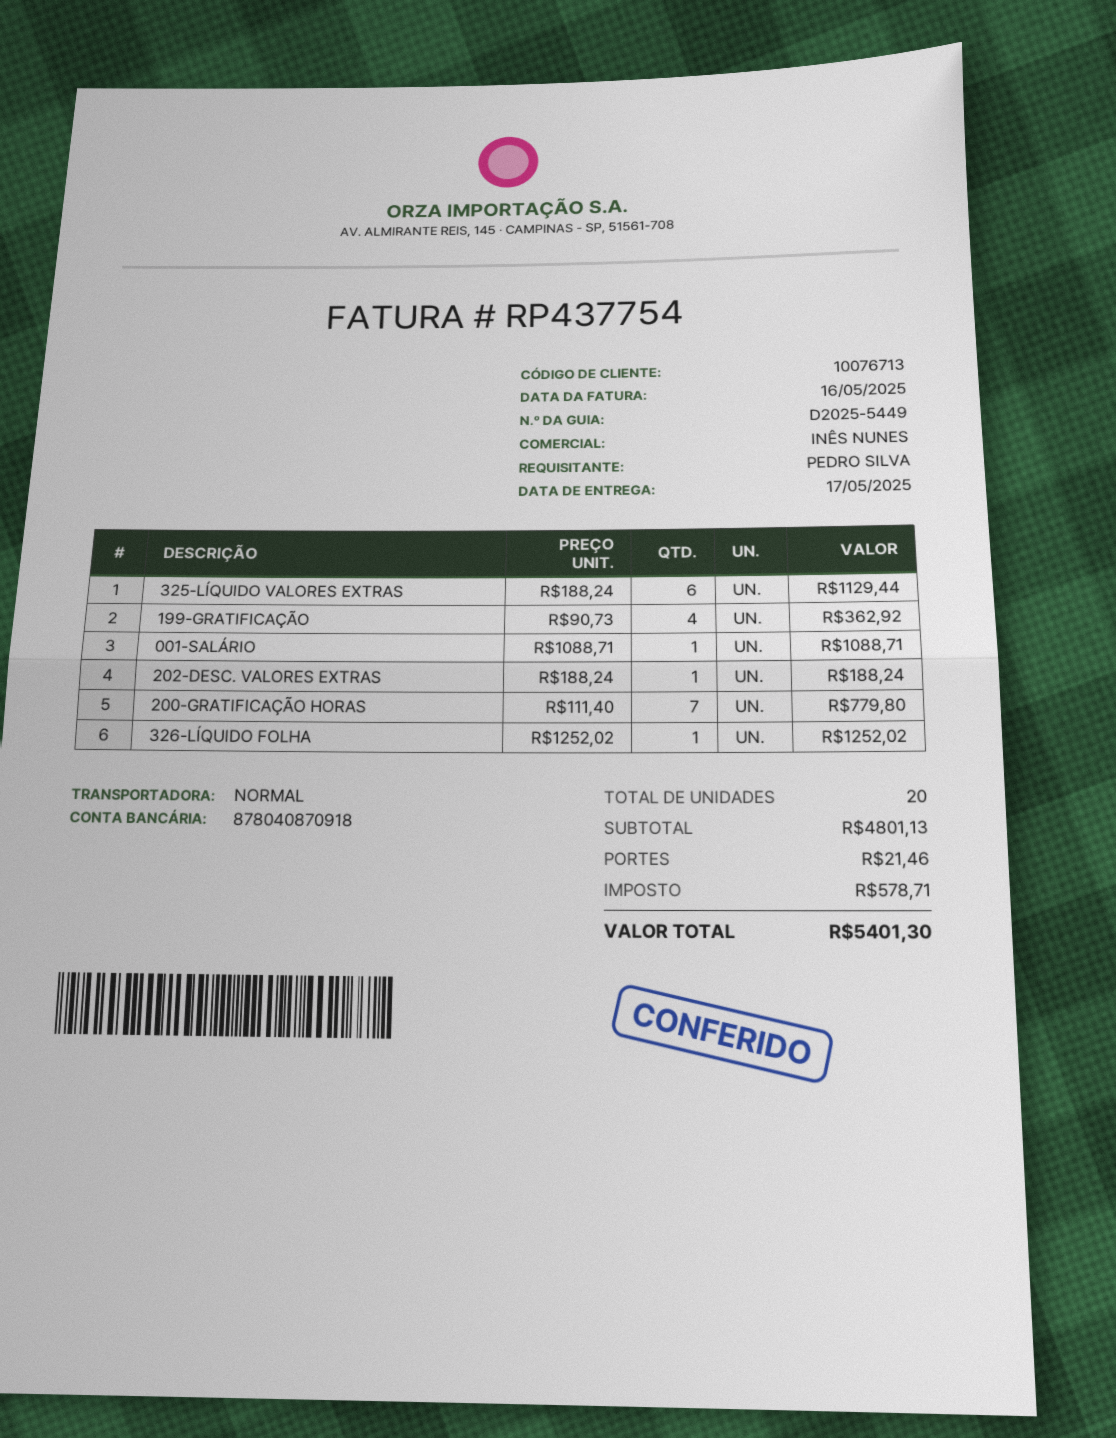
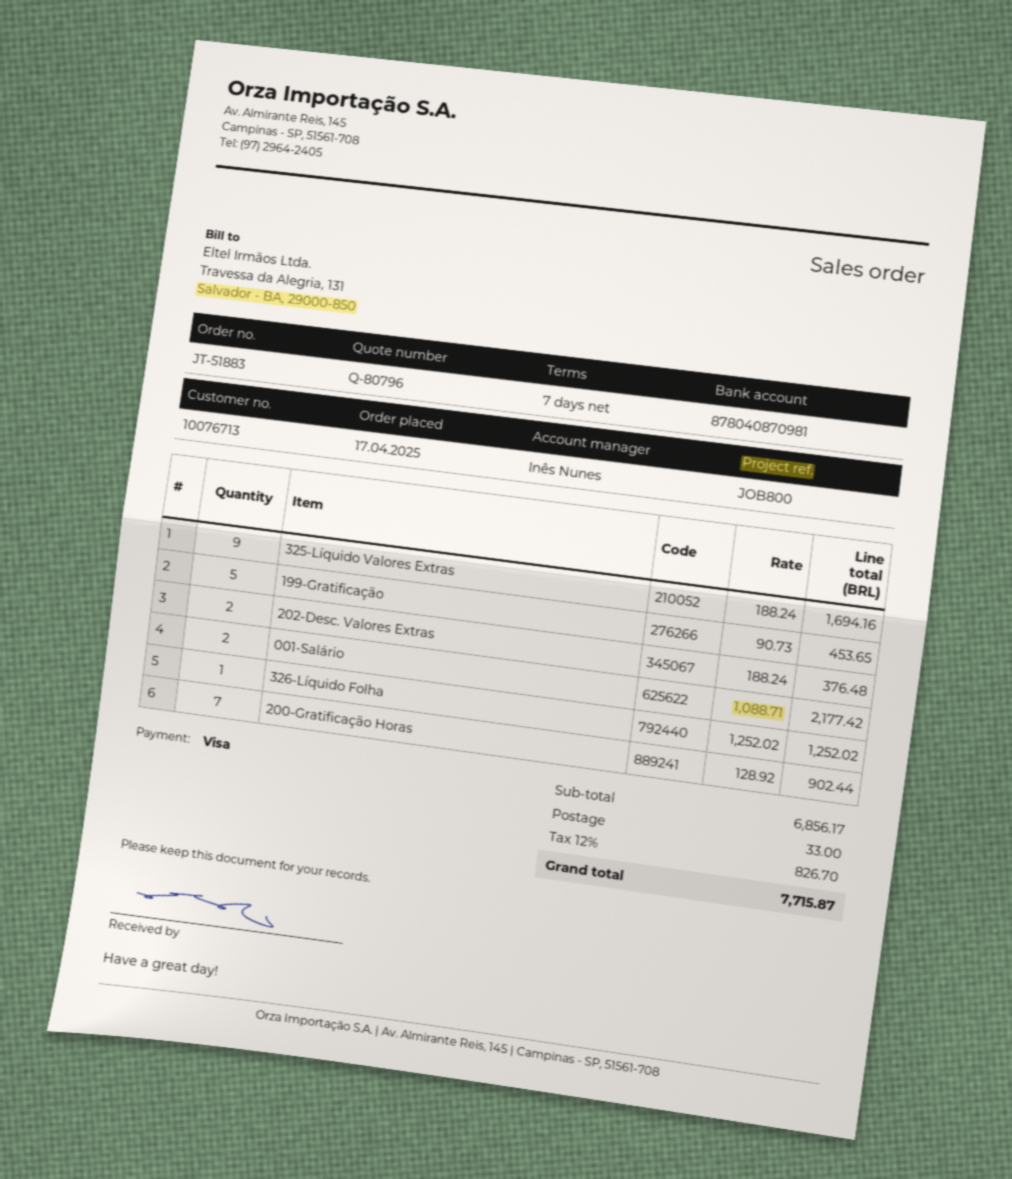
bank account: 878040870918 -> 878040870981
325-LÍQUIDO VALORES EXTRAS: 6 x 188.24 = 1129.44 -> 9 x 188.24 = 1694.16
199-GRATIFICAÇÃO: 4 x 90.73 = 362.92 -> 5 x 90.73 = 453.65
001-SALÁRIO: 1 x 1088.71 = 1088.71 -> 2 x 1088.71 = 2177.42
202-DESC. VALORES EXTRAS: 1 x 188.24 = 188.24 -> 2 x 188.24 = 376.48
200-GRATIFICAÇÃO HORAS: 7 x 111.40 = 779.80 -> 7 x 128.92 = 902.44
subtotal: 4801.13 -> 6856.17
shipping: 21.46 -> 33.00
tax: 578.71 -> 826.70
total: 5401.30 -> 7715.87

